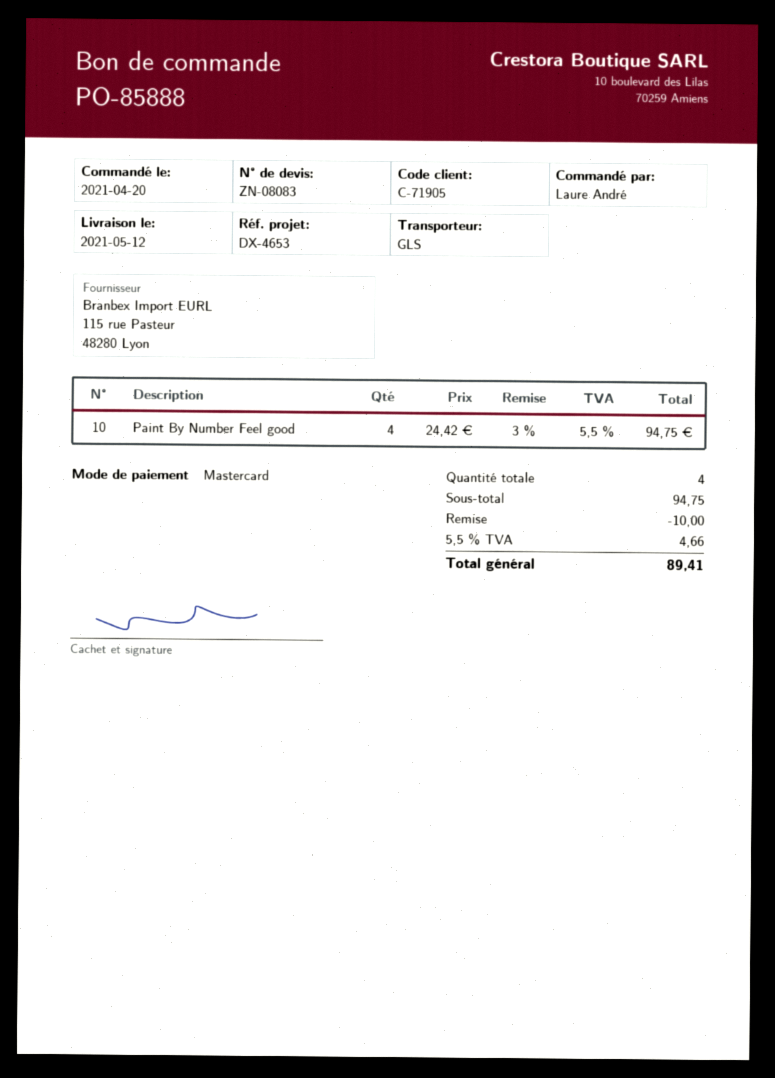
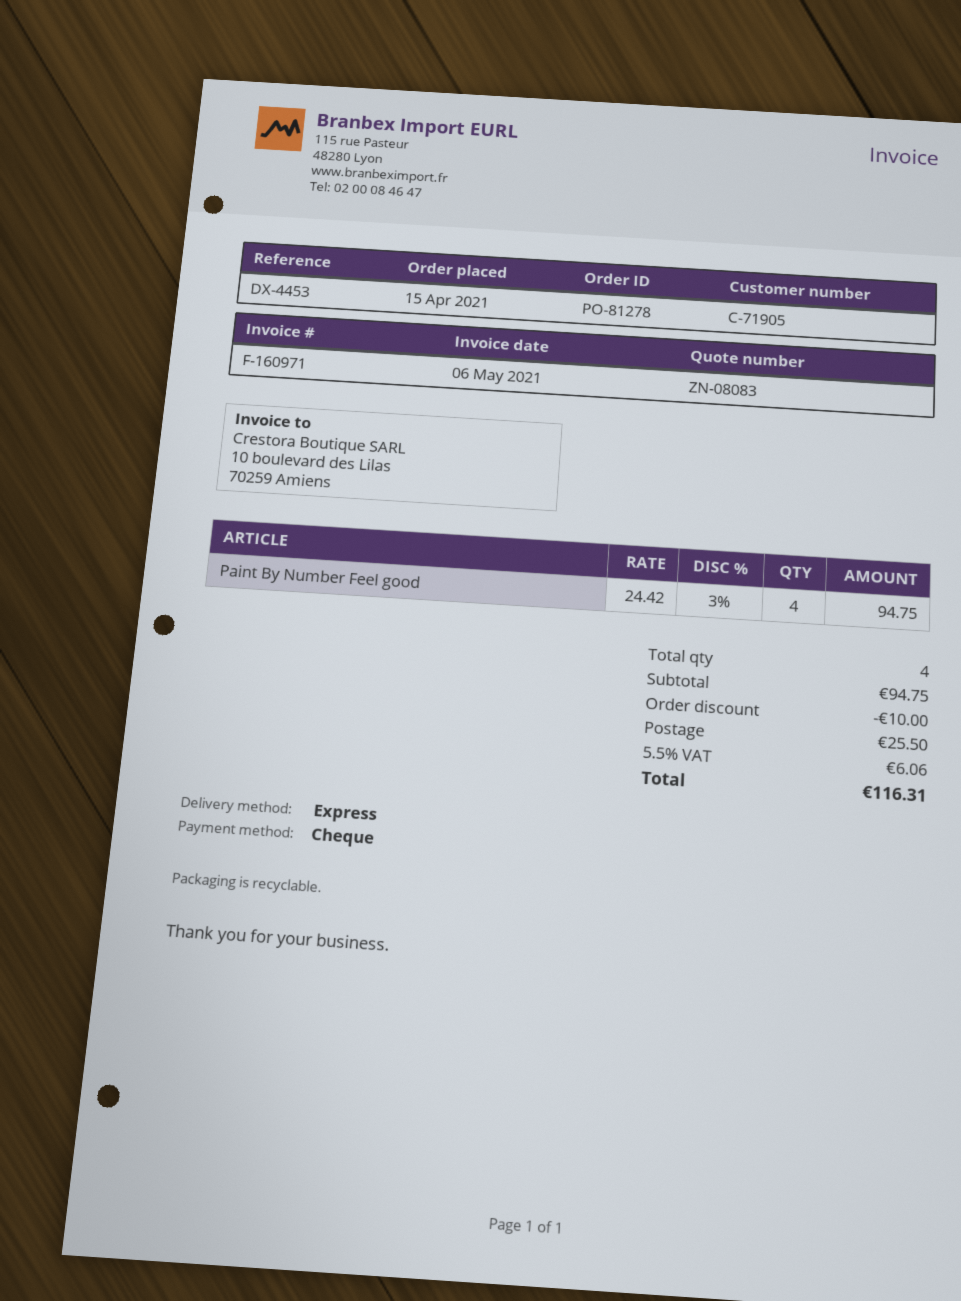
order number: PO-85888 -> PO-81278
order date: 2021-04-20 -> 2021-04-15
reference: DX-4653 -> DX-4453
payment method: Mastercard -> cheque
shipping method: GLS -> express
shipping: none -> 25.50
tax: 5.5% = 4.66 -> 5.5% = 6.06
total: 89.41 -> 116.31

